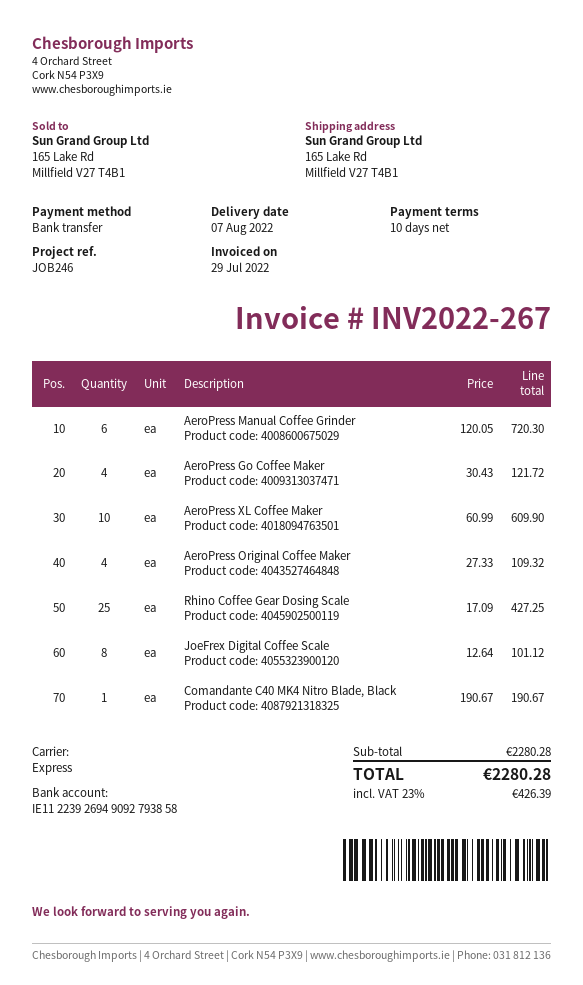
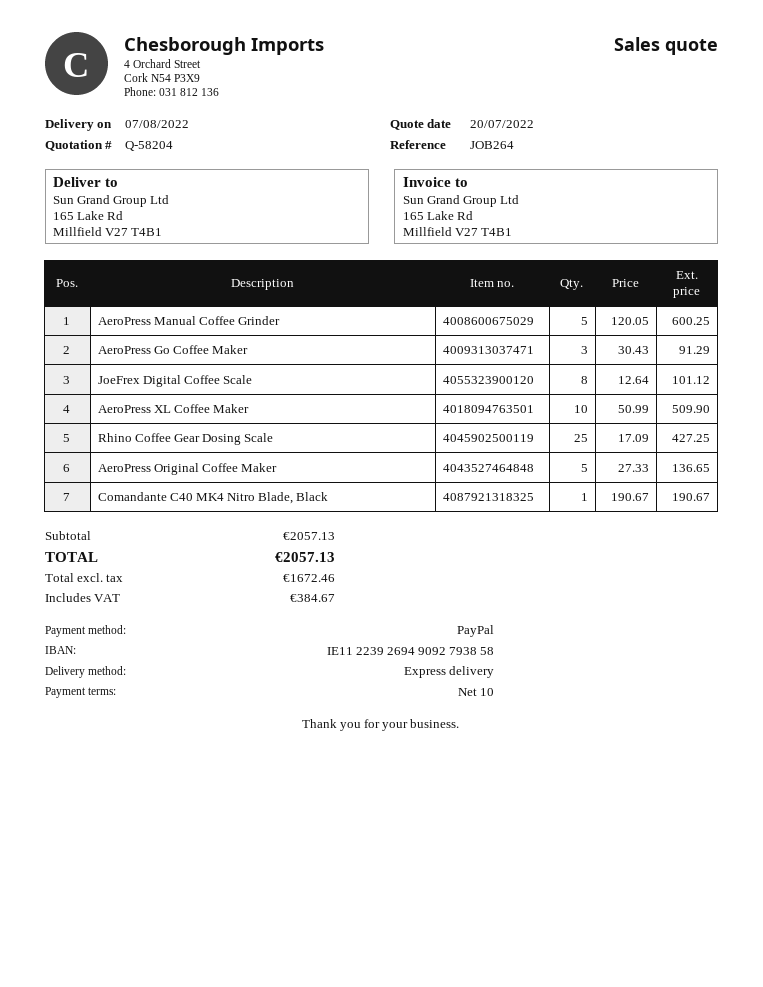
reference: JOB246 -> JOB264
payment method: bank transfer -> PayPal
AeroPress Manual Coffee Grinder: 6 x 120.05 = 720.30 -> 5 x 120.05 = 600.25
AeroPress Go Coffee Maker: 4 x 30.43 = 121.72 -> 3 x 30.43 = 91.29
AeroPress XL Coffee Maker: 10 x 60.99 = 609.90 -> 10 x 50.99 = 509.90
AeroPress Original Coffee Maker: 4 x 27.33 = 109.32 -> 5 x 27.33 = 136.65
subtotal: 2280.28 -> 2057.13
tax: 426.39 -> 384.67
total: 2280.28 -> 2057.13

